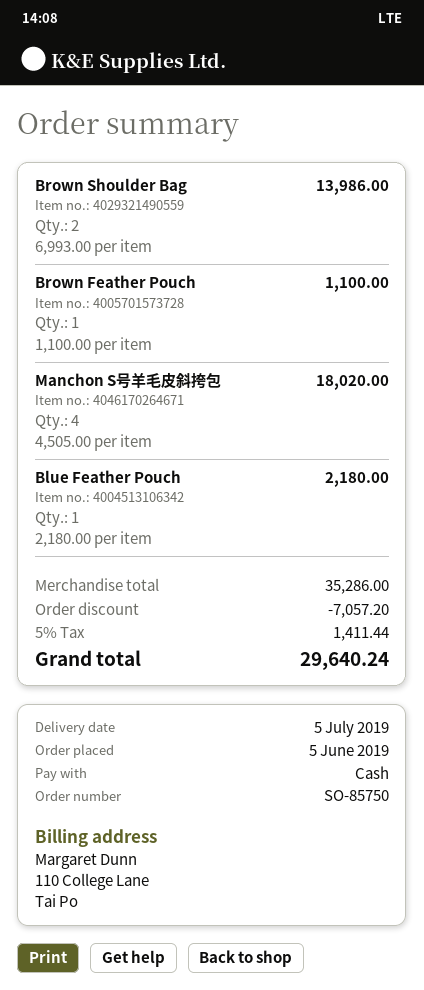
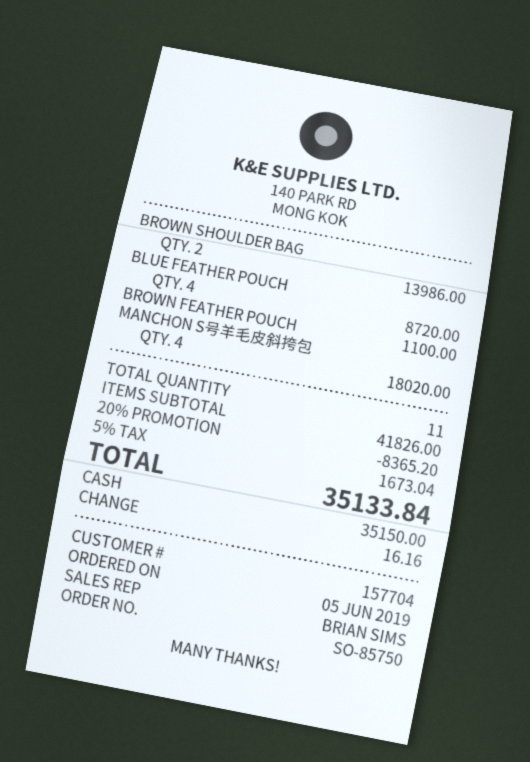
Blue Feather Pouch: 1 for 2180.00 -> 4 for 8720.00
subtotal: 35286.00 -> 41826.00
discount: 7057.20 -> 8365.20
tax: 5% = 1411.44 -> 5% = 1673.04
total: 29640.24 -> 35133.84

